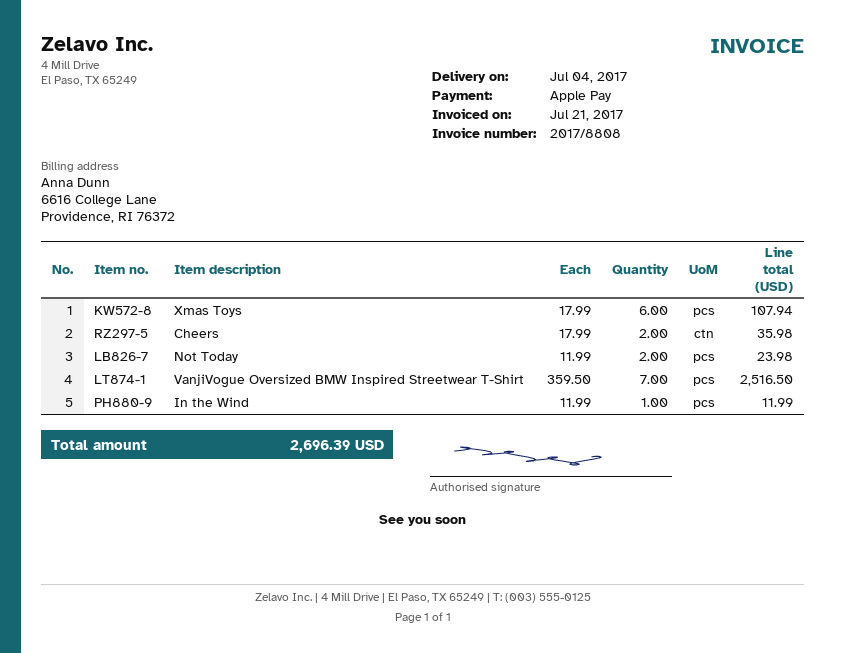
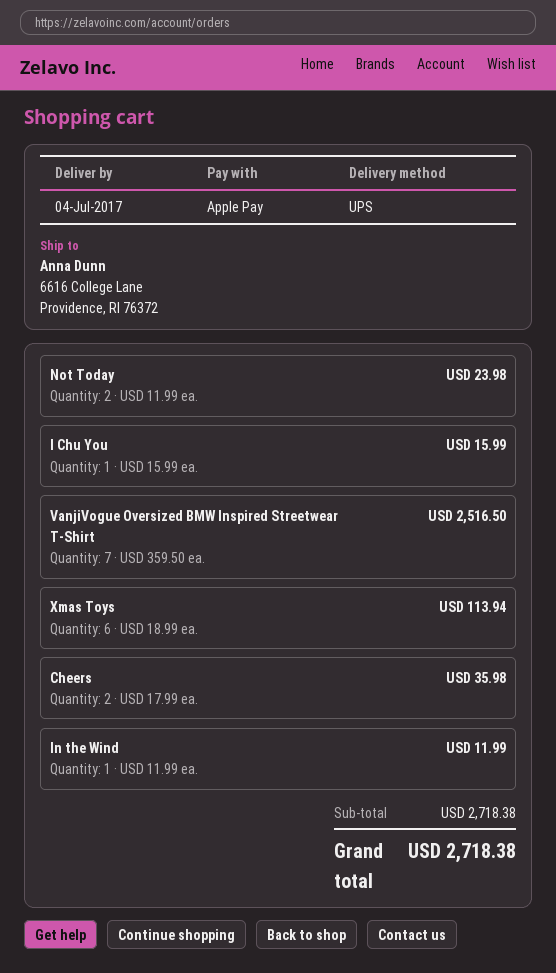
Xmas Toys: 6 x 17.99 = 107.94 -> 6 x 18.99 = 113.94
I Chu You: none -> 1 x 15.99 = 15.99
total: 2696.39 -> 2718.38

